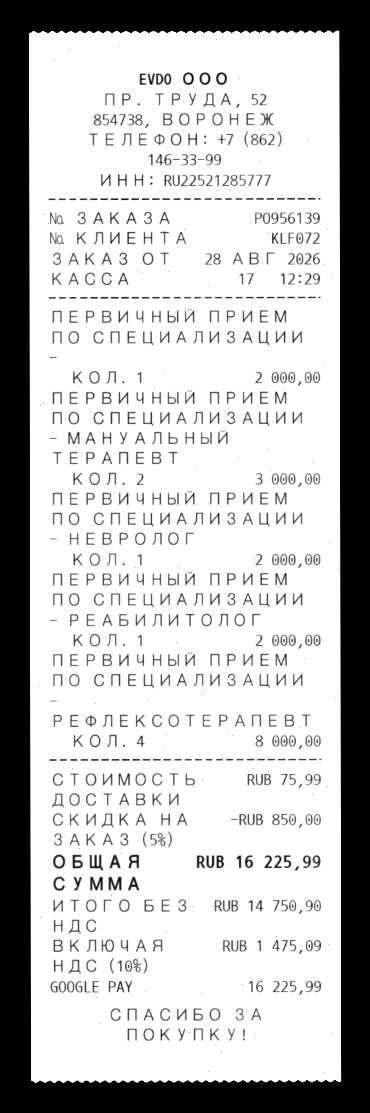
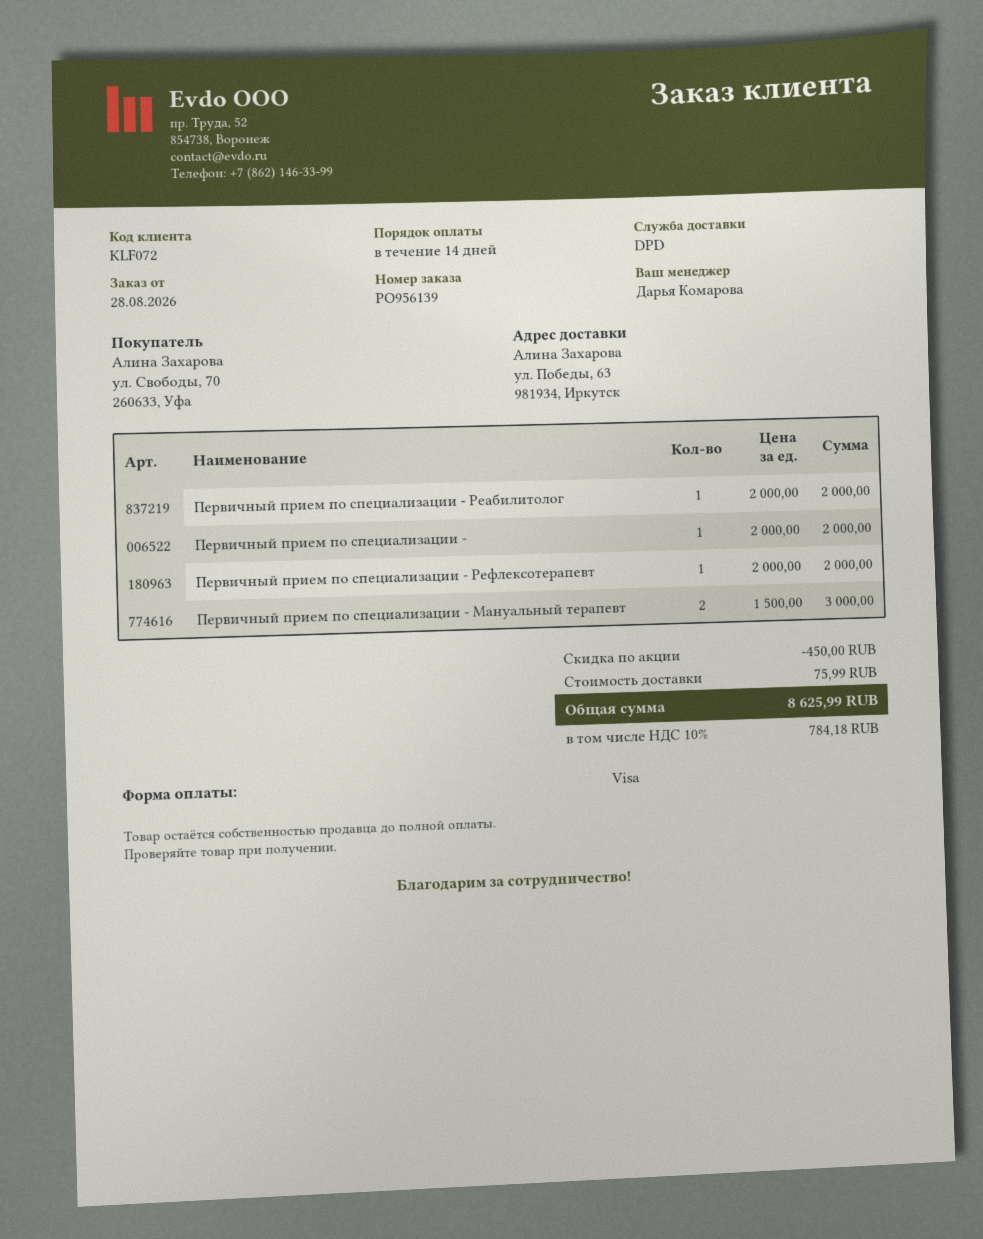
payment method: Google Pay -> Visa
ПЕРВИЧНЫЙ ПРИЕМ ПО СПЕЦИАЛИЗАЦИИ - НЕВРОЛОГ: 1 for 2000.00 -> none
ПЕРВИЧНЫЙ ПРИЕМ ПО СПЕЦИАЛИЗАЦИИ - РЕФЛЕКСОТЕРАПЕВТ: 4 for 8000.00 -> 1 for 2000.00
discount: 850.00 -> 450.00
tax: 10% = 1475.09 -> 10% = 784.18
total: 16225.99 -> 8625.99

